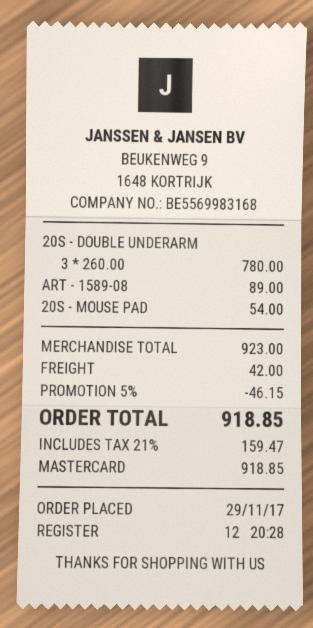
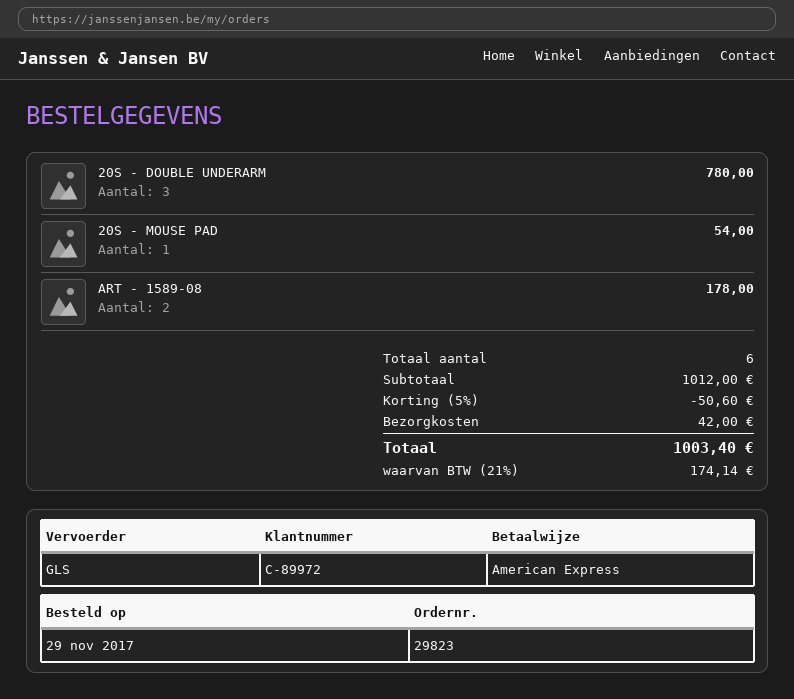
payment method: Mastercard -> American Express
ART - 1589-08: 1 for 89.00 -> 2 for 178.00
subtotal: 923.00 -> 1012.00
discount: 5% = 46.15 -> 5% = 50.60
tax: 21% = 159.47 -> 21% = 174.14
total: 918.85 -> 1003.40

